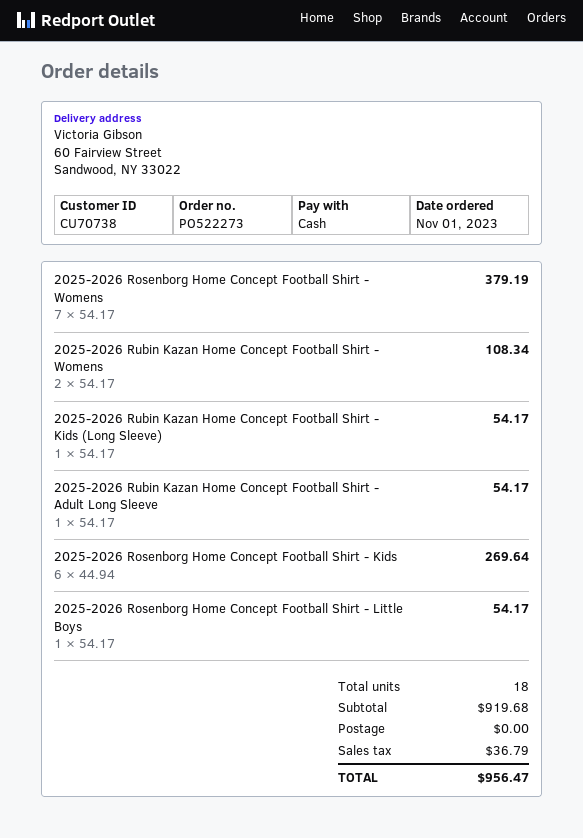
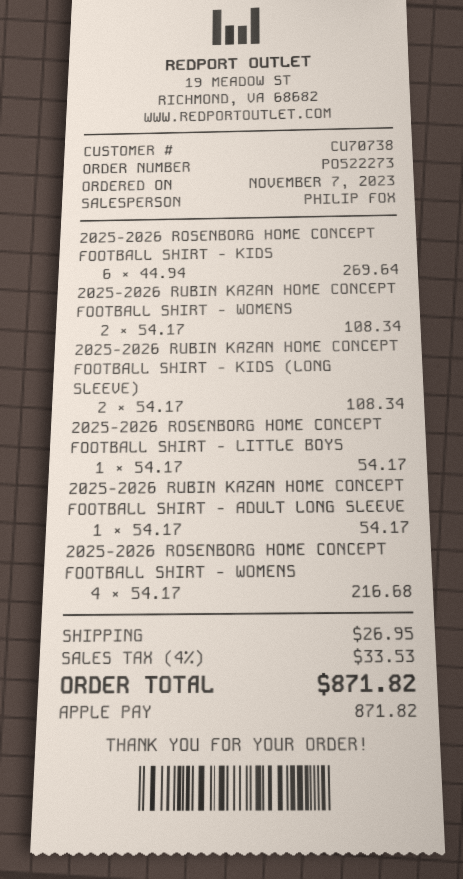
order date: 2023-11-01 -> 2023-11-07
payment method: cash -> Apple Pay
2025-2026 Rosenborg Home Concept Football Shirt - Womens: 7 x 54.17 = 379.19 -> 4 x 54.17 = 216.68
2025-2026 Rubin Kazan Home Concept Football Shirt - Kids (Long Sleeve): 1 x 54.17 = 54.17 -> 2 x 54.17 = 108.34
shipping: 0.00 -> 26.95
tax: 36.79 -> 33.53
total: 956.47 -> 871.82

